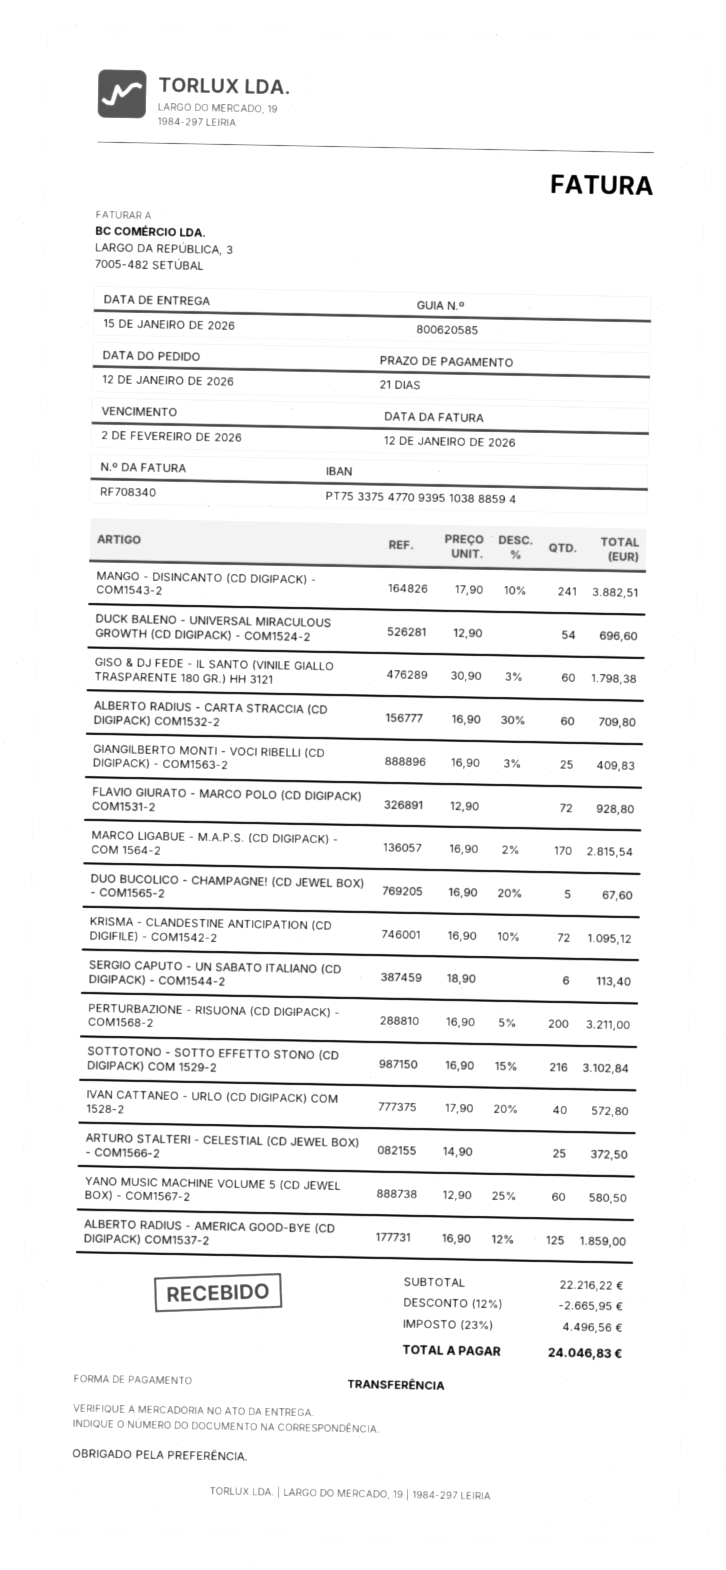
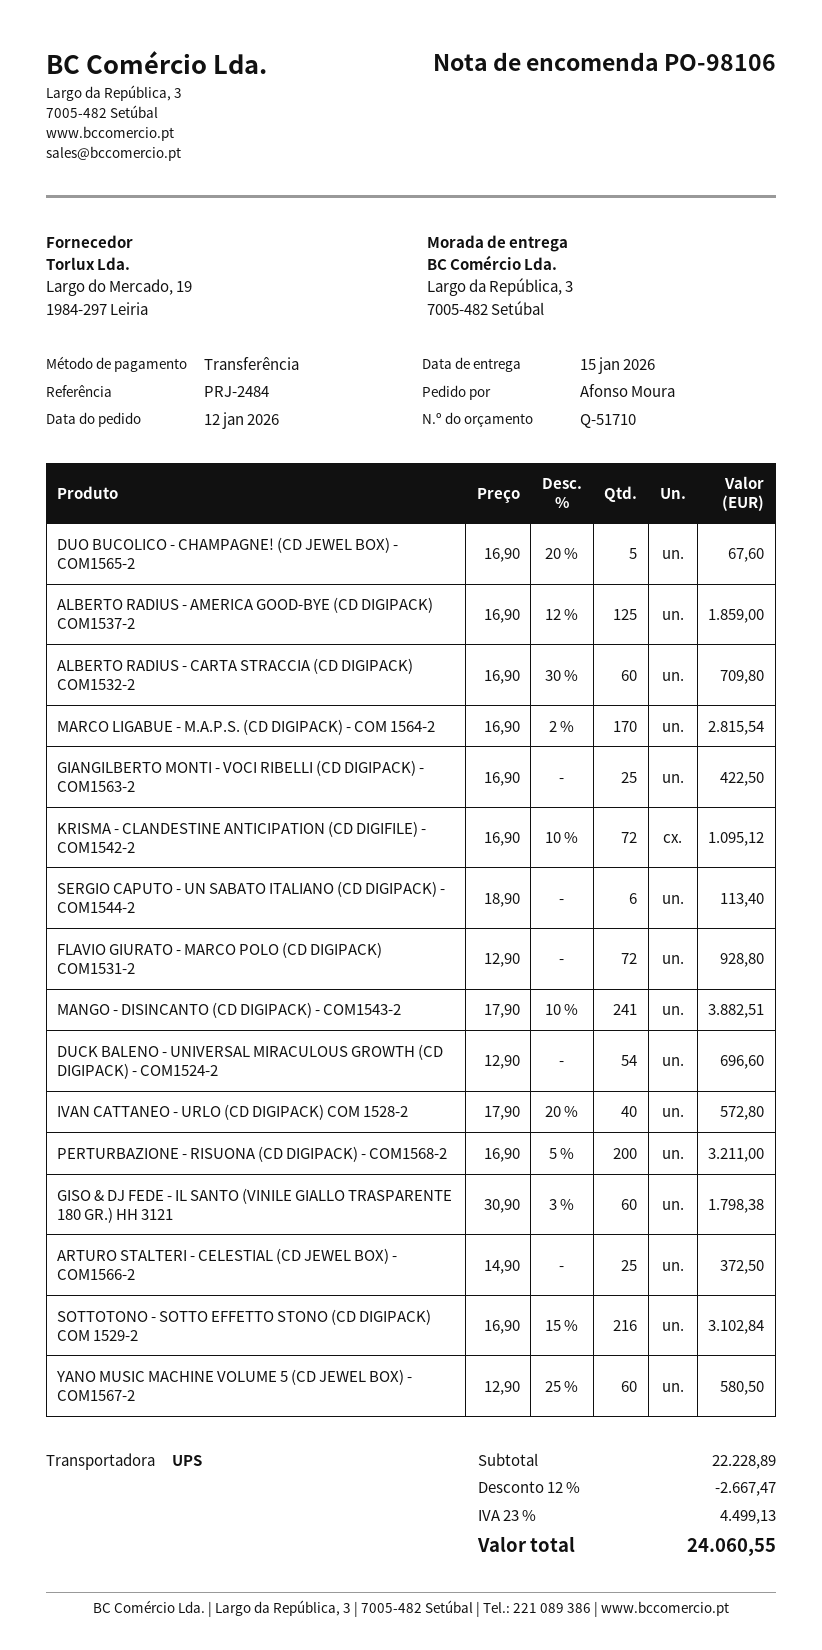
GIANGILBERTO MONTI - VOCI RIBELLI (CD DIGIPACK) - COM1563-2: 25 x 16.90 - 3% = 409.83 -> 25 x 16.90 = 422.50
subtotal: 22216.22 -> 22228.89
discount: 12% = 2665.95 -> 12% = 2667.47
tax: 23% = 4496.56 -> 23% = 4499.13
total: 24046.83 -> 24060.55

